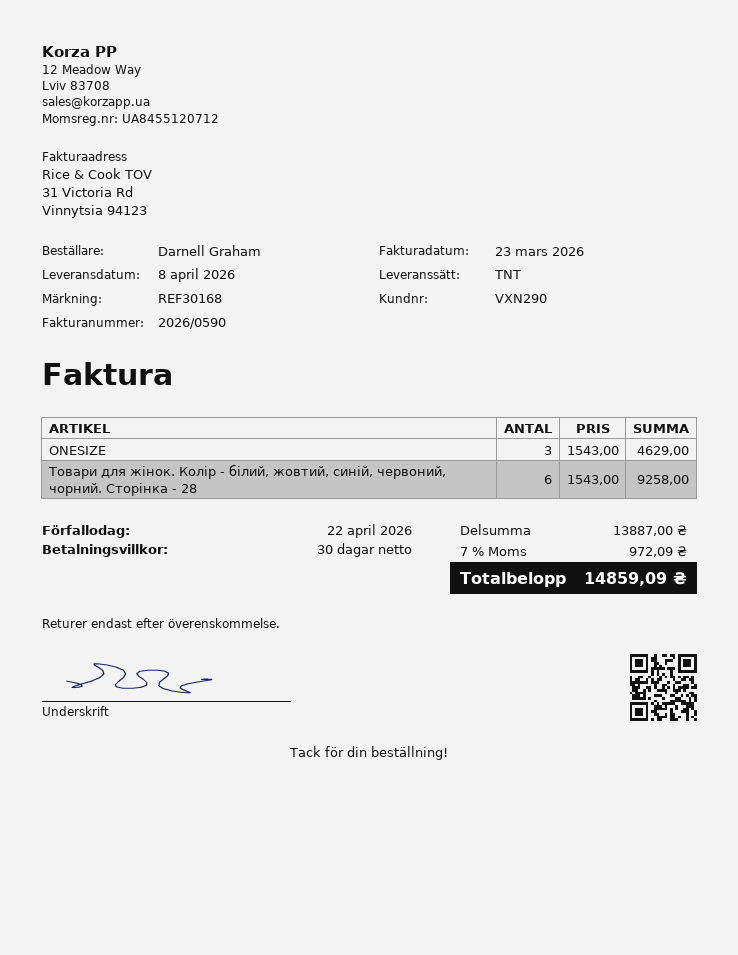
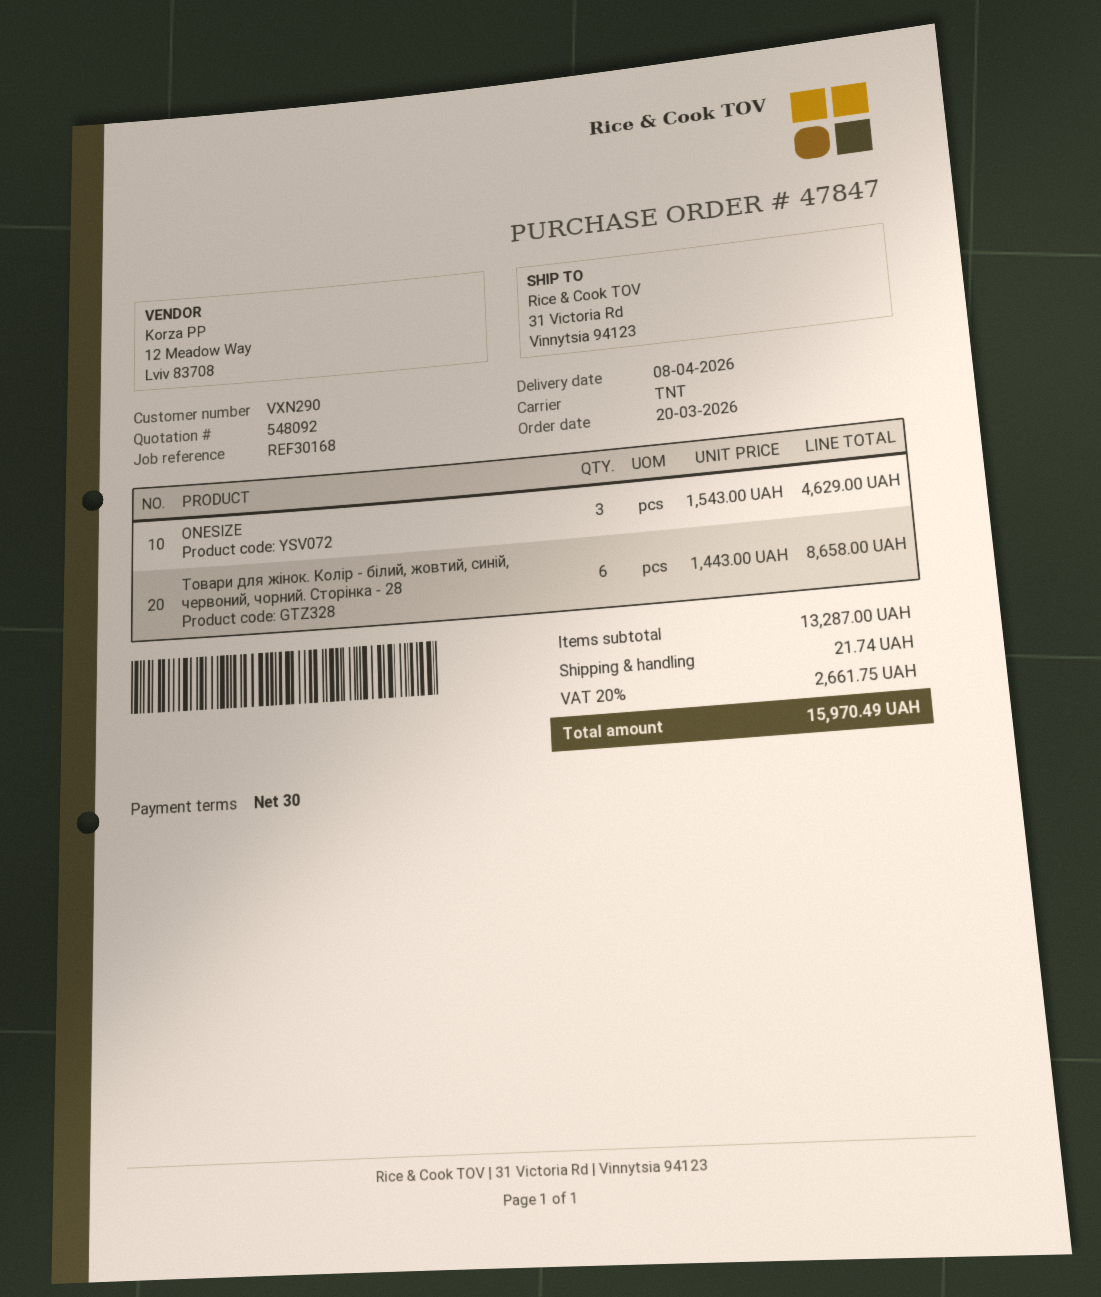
Товари для жінок. Колір - білий, жовтий, синій, червоний, чорний. Сторінка - 28: 6 x 1543.00 = 9258.00 -> 6 x 1443.00 = 8658.00
subtotal: 13887.00 -> 13287.00
shipping: none -> 21.74
tax: 7% = 972.09 -> 20% = 2661.75
total: 14859.09 -> 15970.49

